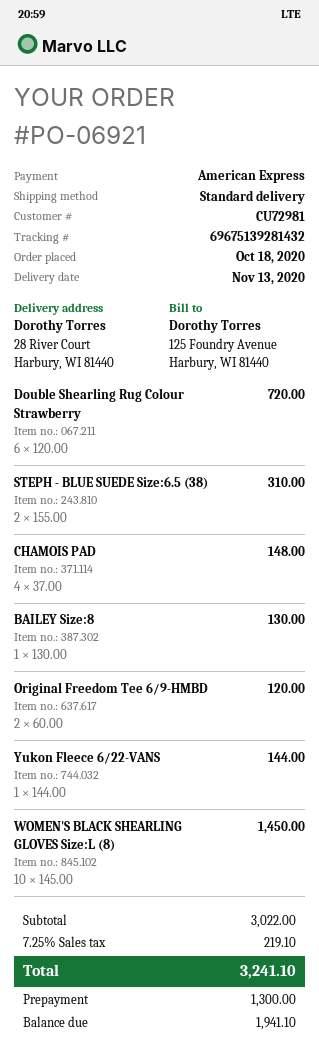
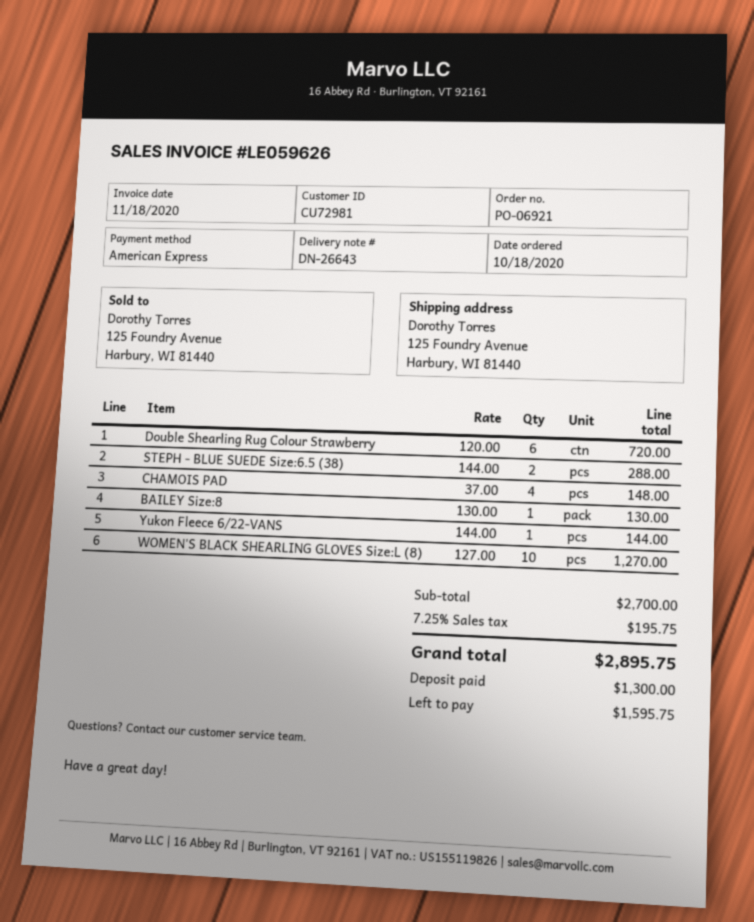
ship to: 28 River Court, Harbury, WI 81440 -> 125 Foundry Avenue, Harbury, WI 81440
STEPH - BLUE SUEDE Size:6.5 (38): 2 x 155.00 = 310.00 -> 2 x 144.00 = 288.00
Original Freedom Tee 6/9-HMBD: 2 x 60.00 = 120.00 -> none
WOMEN'S BLACK SHEARLING GLOVES Size:L (8): 10 x 145.00 = 1450.00 -> 10 x 127.00 = 1270.00
subtotal: 3022.00 -> 2700.00
tax: 7.25% = 219.10 -> 7.25% = 195.75
total: 3241.10 -> 2895.75
balance: 1941.10 -> 1595.75

